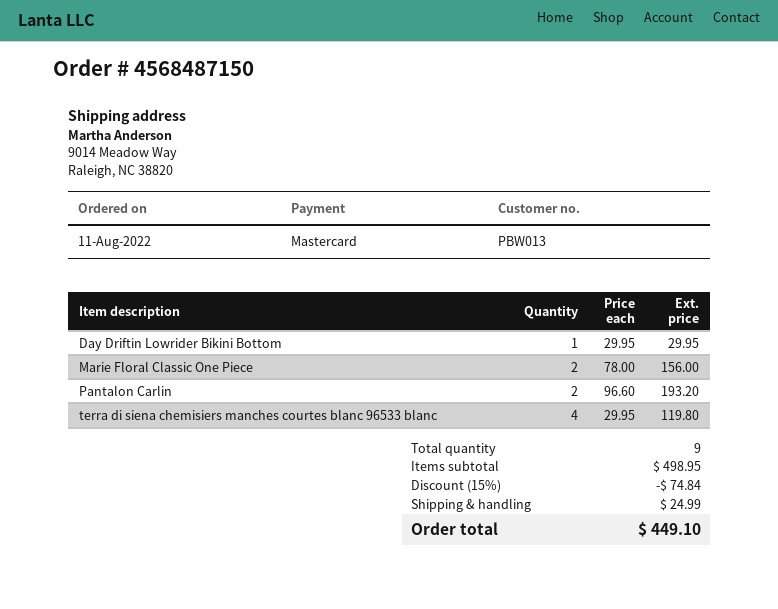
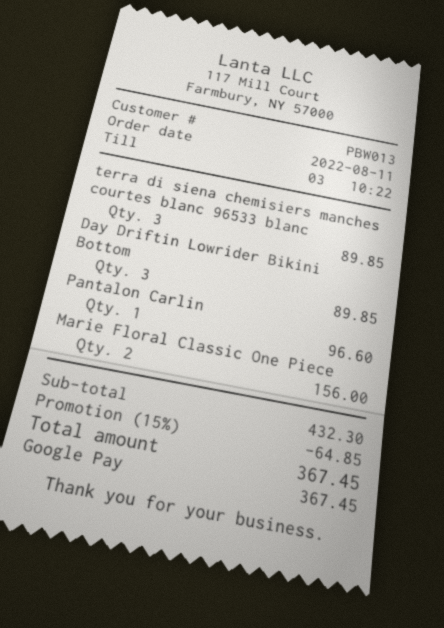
payment method: Mastercard -> Google Pay
Day Driftin Lowrider Bikini Bottom: 1 for 29.95 -> 3 for 89.85
Pantalon Carlin: 2 for 193.20 -> 1 for 96.60
terra di siena chemisiers manches courtes blanc 96533 blanc: 4 for 119.80 -> 3 for 89.85
subtotal: 498.95 -> 432.30
discount: 15% = 74.84 -> 15% = 64.85
shipping: 24.99 -> none
total: 449.10 -> 367.45

